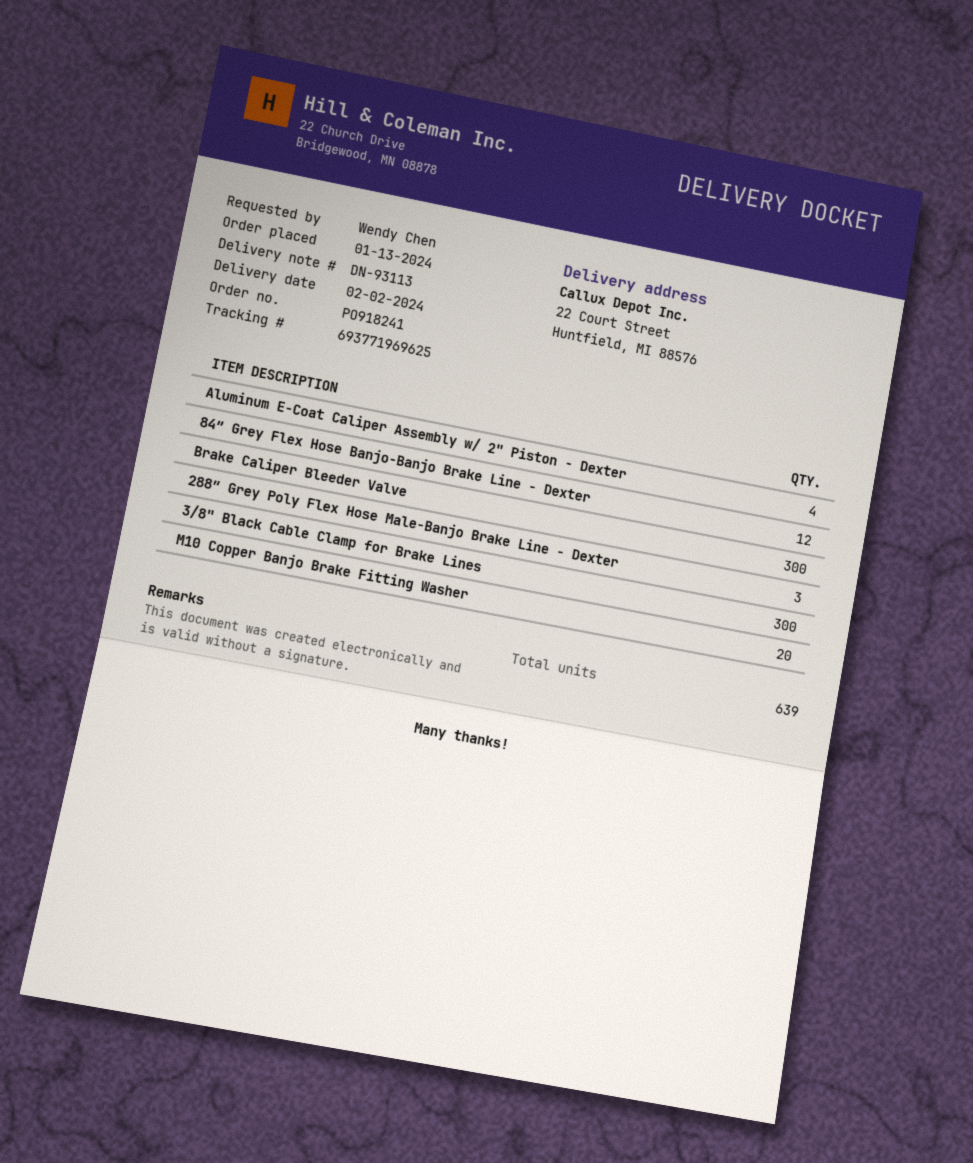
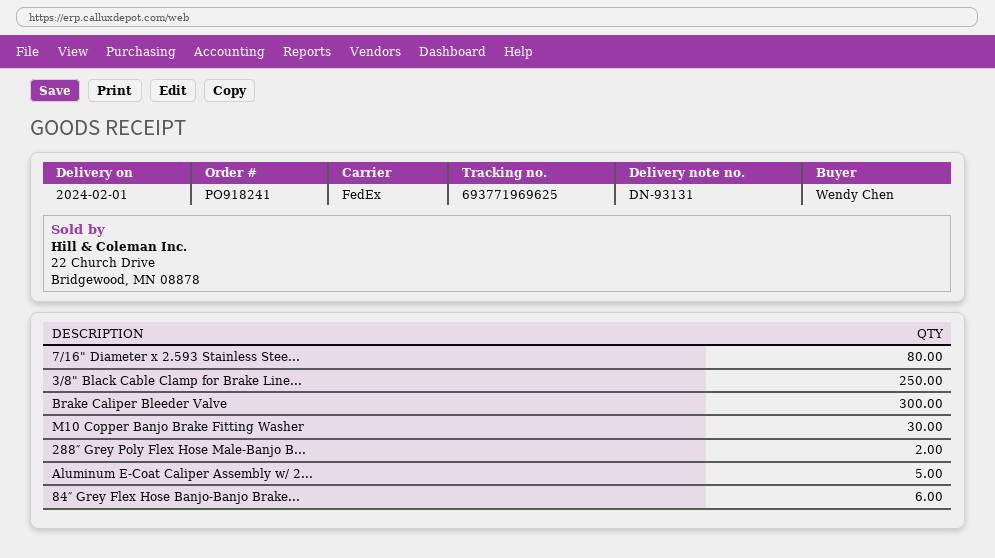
delivery note number: DN-93113 -> DN-93131
delivery date: 2024-02-02 -> 2024-02-01
Aluminum E-Coat Caliper Assembly w/ 2" Piston - Dexter: 4 -> 5
84″ Grey Flex Hose Banjo-Banjo Brake Line - Dexter: 12 -> 6
288″ Grey Poly Flex Hose Male-Banjo Brake Line - Dexter: 3 -> 2
3/8" Black Cable Clamp for Brake Lines: 300 -> 250
M10 Copper Banjo Brake Fitting Washer: 20 -> 30
7/16" Diameter x 2.593 Stainless Stee...: none -> 80

